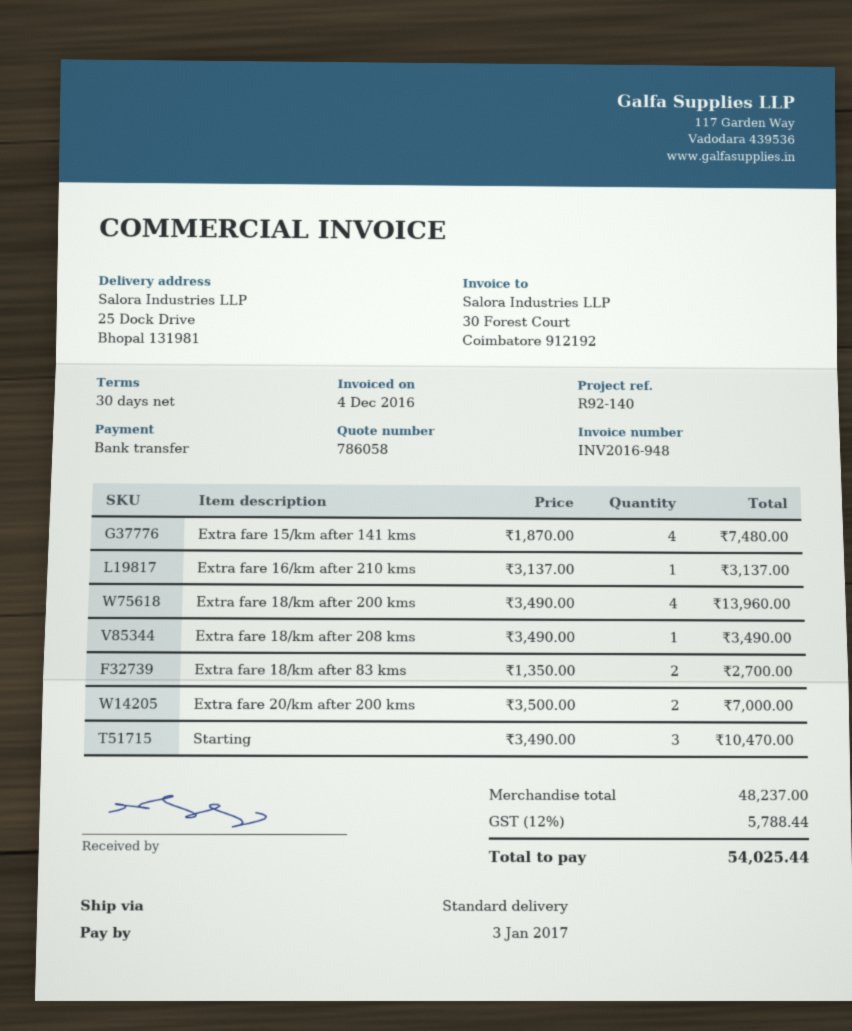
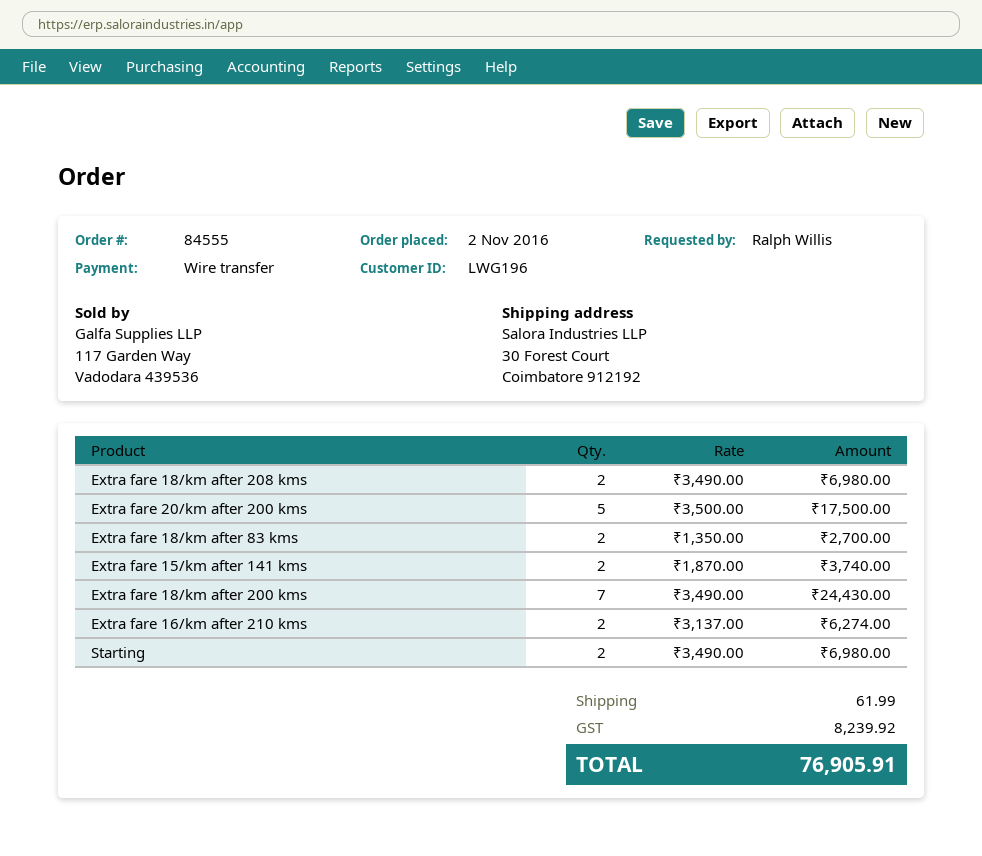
ship to: 25 Dock Drive, Bhopal 131981 -> 30 Forest Court, Coimbatore 912192
Extra fare 15/km after 141 kms: 4 x 1870.00 = 7480.00 -> 2 x 1870.00 = 3740.00
Extra fare 16/km after 210 kms: 1 x 3137.00 = 3137.00 -> 2 x 3137.00 = 6274.00
Extra fare 18/km after 200 kms: 4 x 3490.00 = 13960.00 -> 7 x 3490.00 = 24430.00
Extra fare 18/km after 208 kms: 1 x 3490.00 = 3490.00 -> 2 x 3490.00 = 6980.00
Extra fare 20/km after 200 kms: 2 x 3500.00 = 7000.00 -> 5 x 3500.00 = 17500.00
Starting: 3 x 3490.00 = 10470.00 -> 2 x 3490.00 = 6980.00
shipping: none -> 61.99
tax: 5788.44 -> 8239.92
total: 54025.44 -> 76905.91

